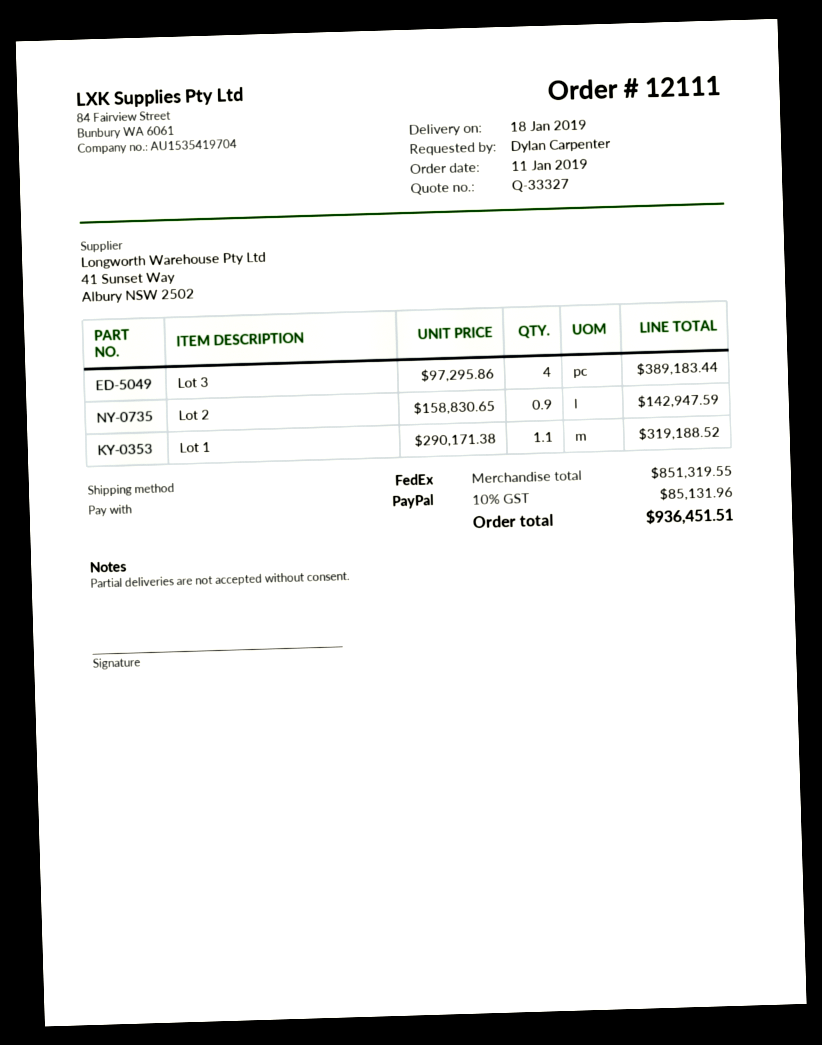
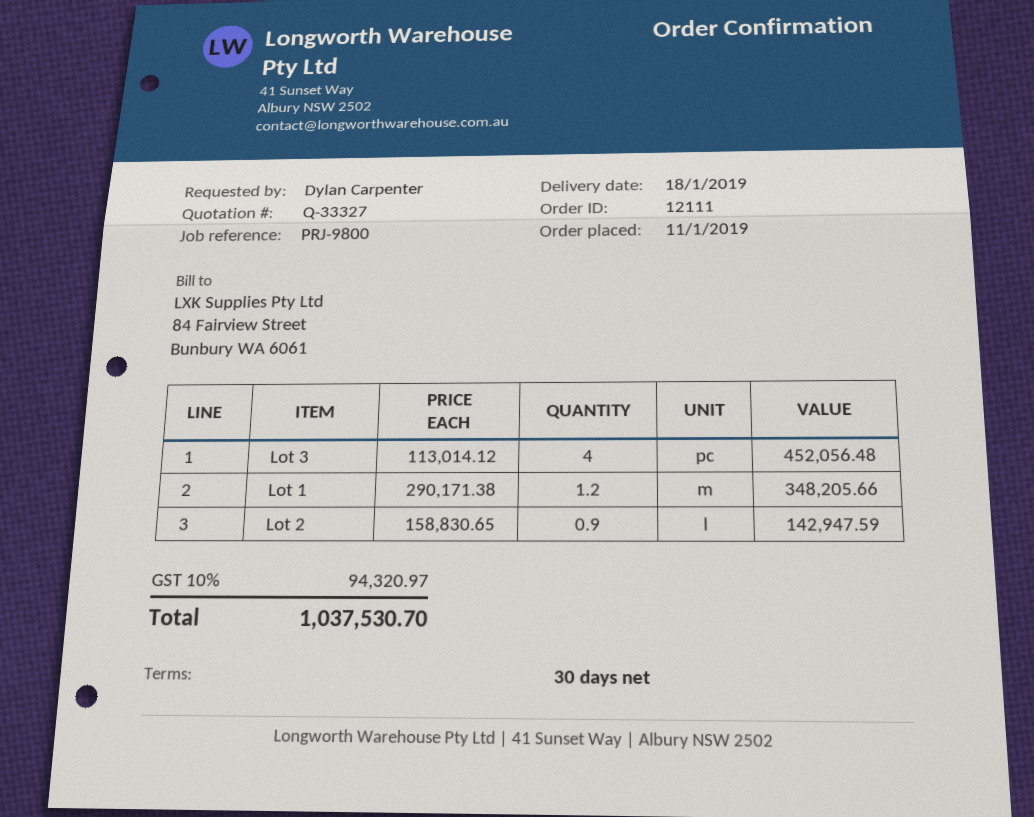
Lot 3: 4 x 97295.86 = 389183.44 -> 4 x 113014.12 = 452056.48
Lot 1: 1.1 x 290171.38 = 319188.52 -> 1.2 x 290171.38 = 348205.66
tax: 10% = 85131.96 -> 10% = 94320.97
total: 936451.51 -> 1037530.70

